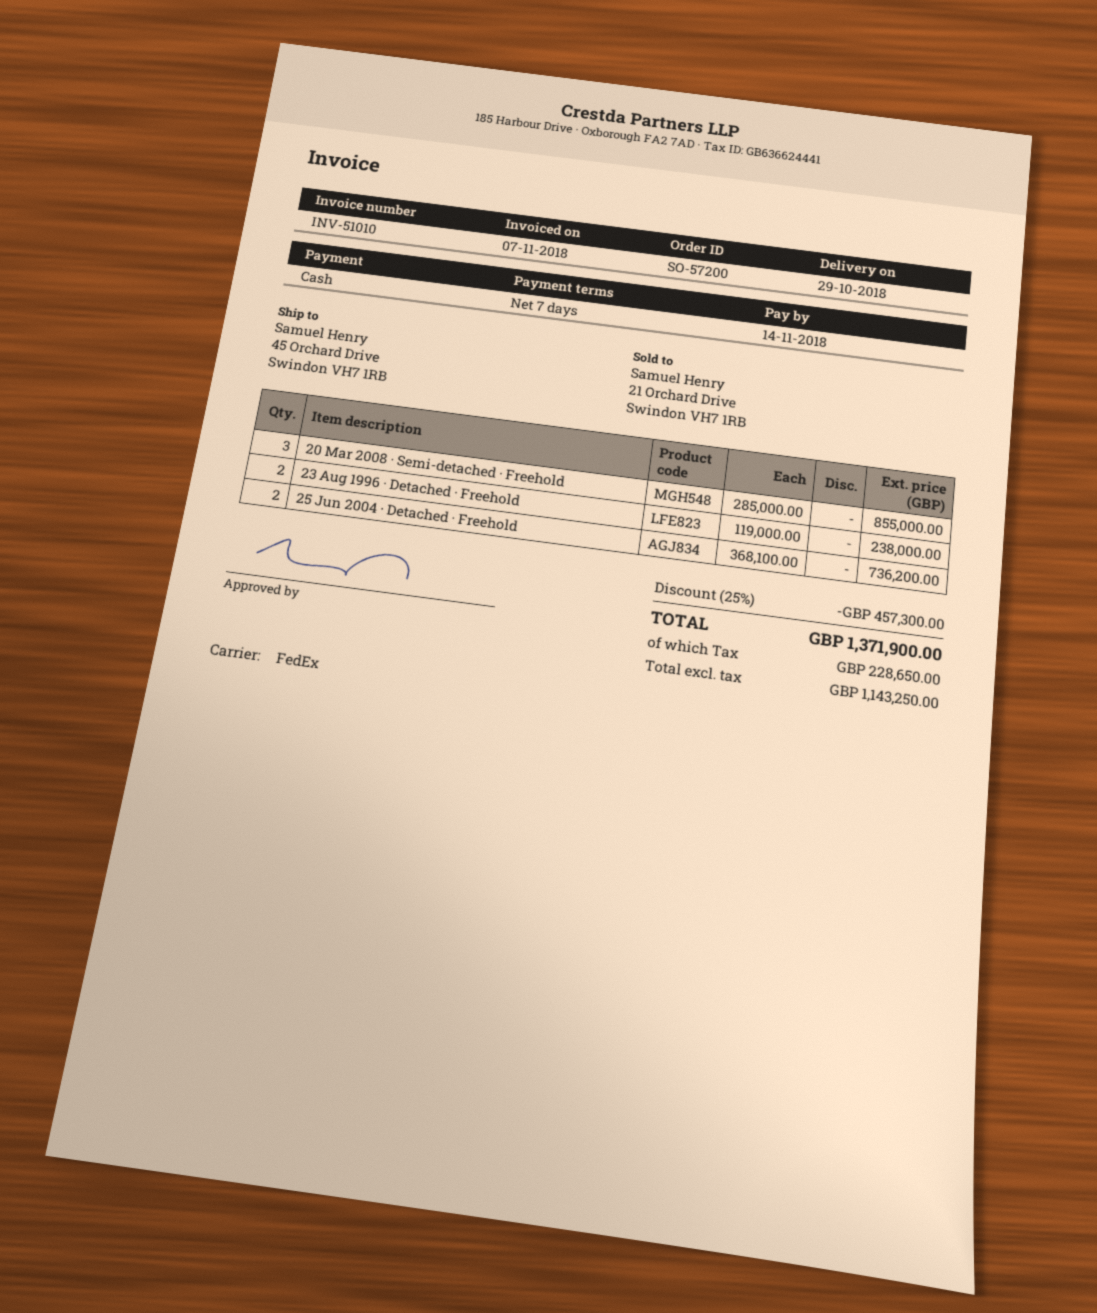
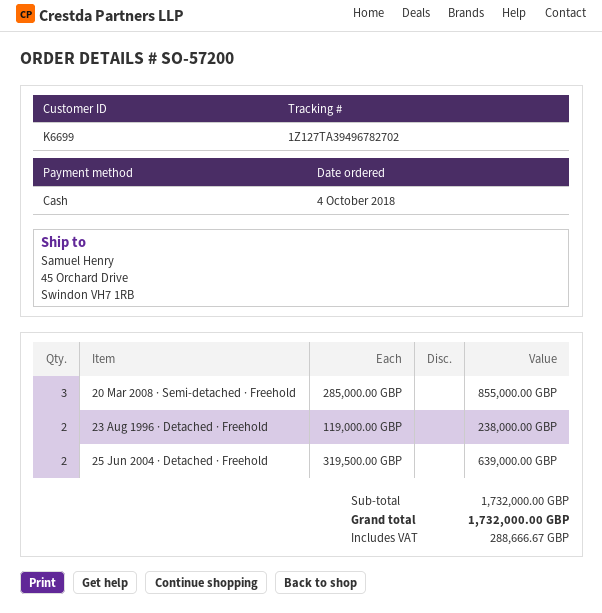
25 Jun 2004 · Detached · Freehold: 2 x 368100.00 = 736200.00 -> 2 x 319500.00 = 639000.00
discount: 25% = 457300.00 -> none
tax: 228650.00 -> 288666.67
total: 1371900.00 -> 1732000.00

